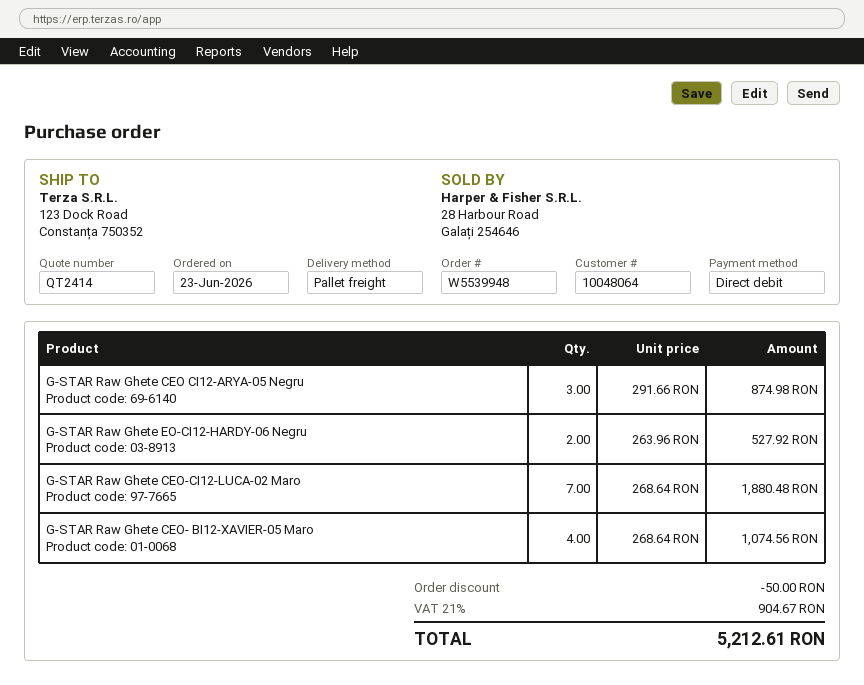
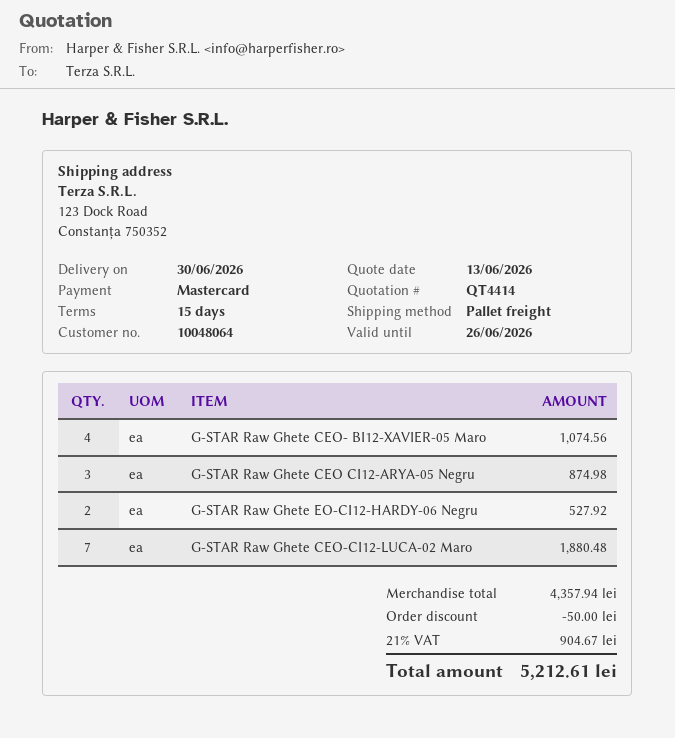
quote number: QT2414 -> QT4414
payment method: direct debit -> Mastercard

